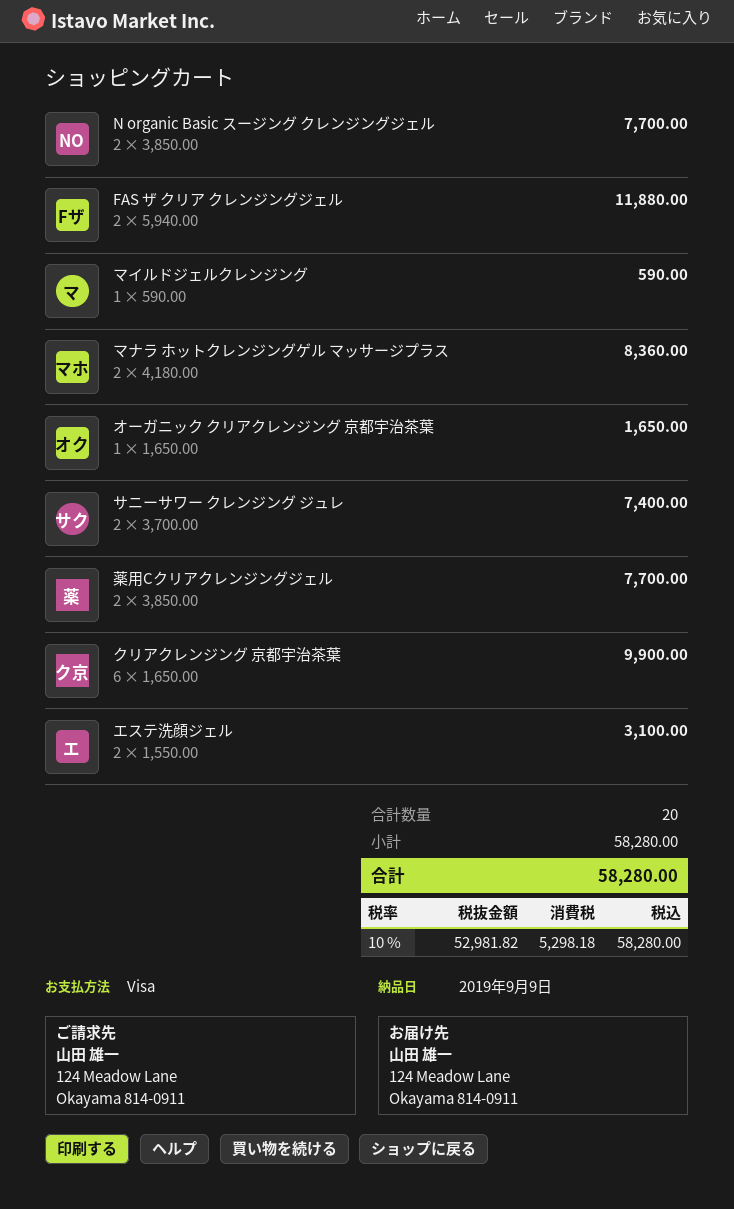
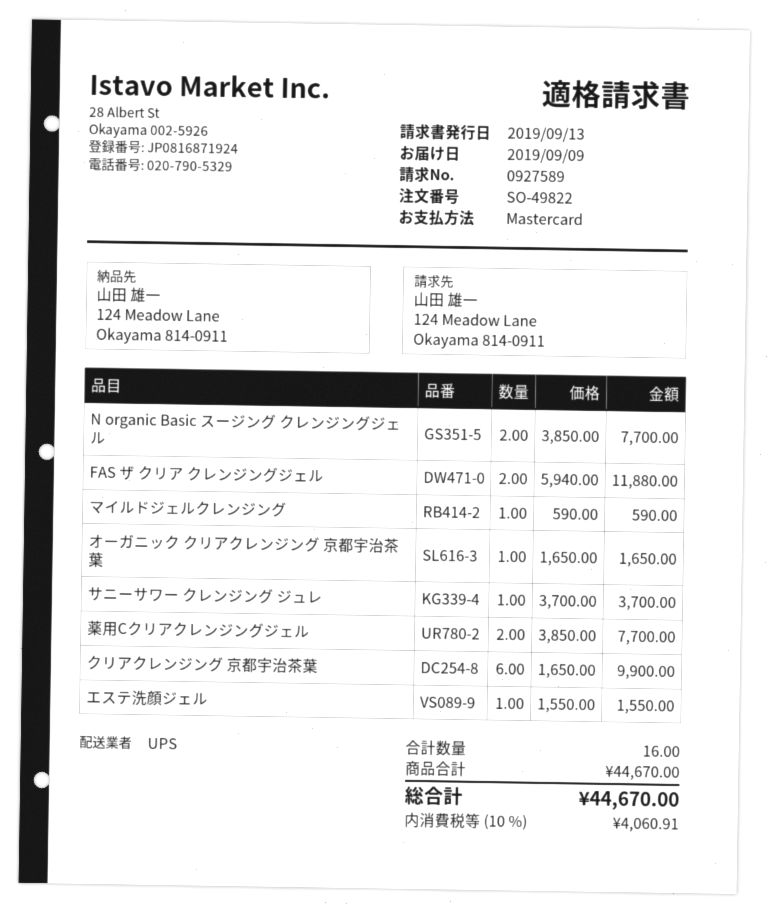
payment method: Visa -> Mastercard
マナラ ホットクレンジングゲル マッサージプラス: 2 x 4180.00 = 8360.00 -> none
サニーサワー クレンジング ジュレ: 2 x 3700.00 = 7400.00 -> 1 x 3700.00 = 3700.00
エステ洗顔ジェル: 2 x 1550.00 = 3100.00 -> 1 x 1550.00 = 1550.00
total quantity: 20 -> 16
subtotal: 58280.00 -> 44670.00
tax: 10% = 5298.18 -> 10% = 4060.91
total: 58280.00 -> 44670.00

